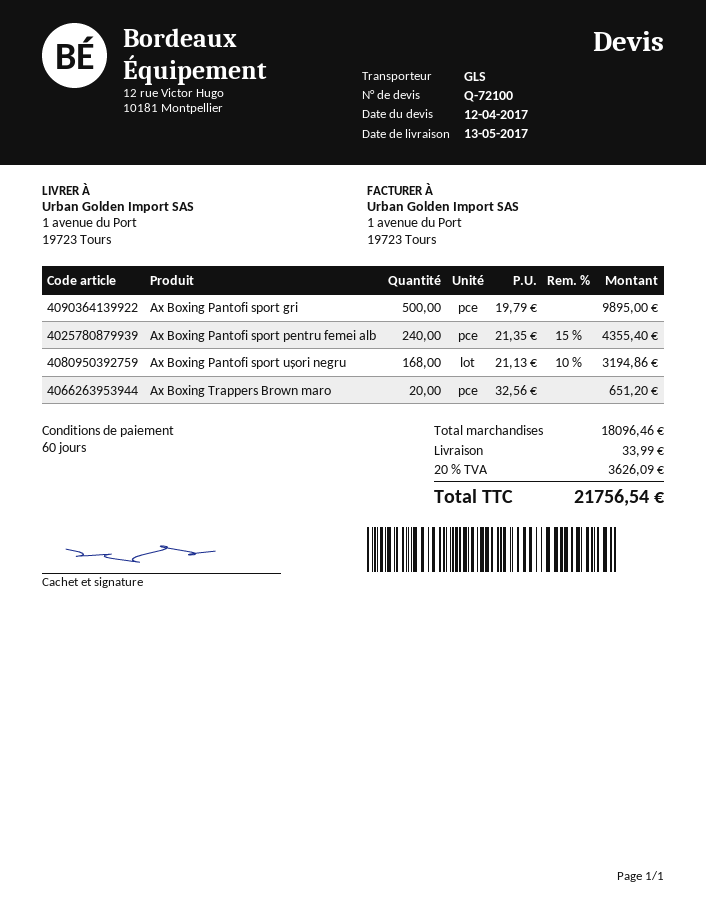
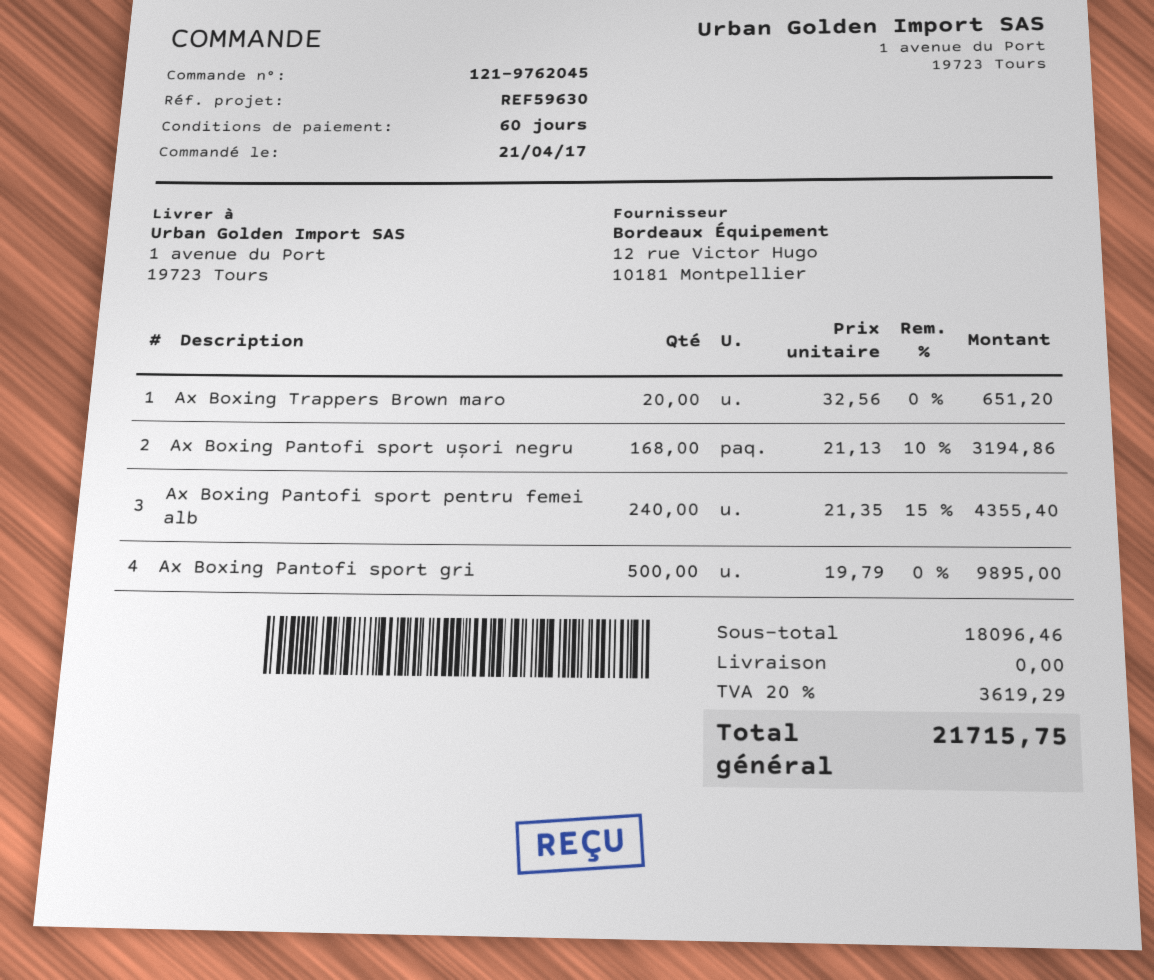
shipping: 33.99 -> 0.00
tax: 20% = 3626.09 -> 20% = 3619.29
total: 21756.54 -> 21715.75

